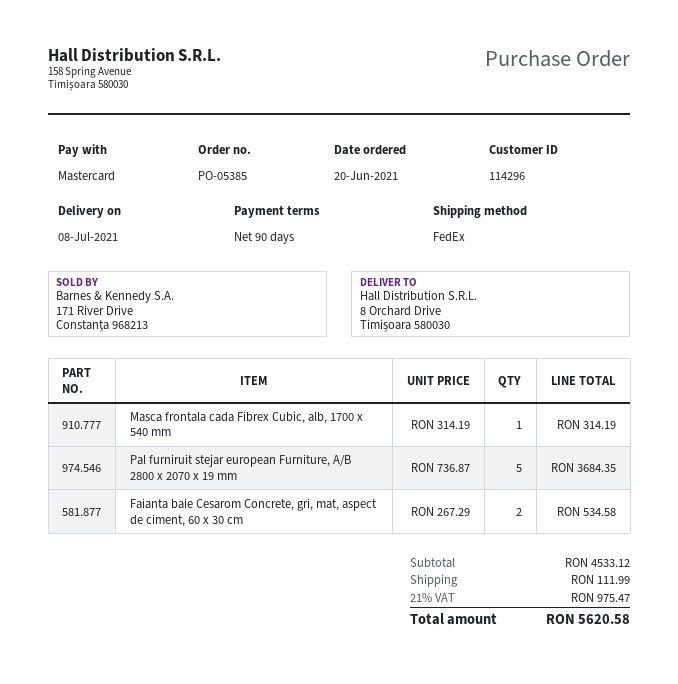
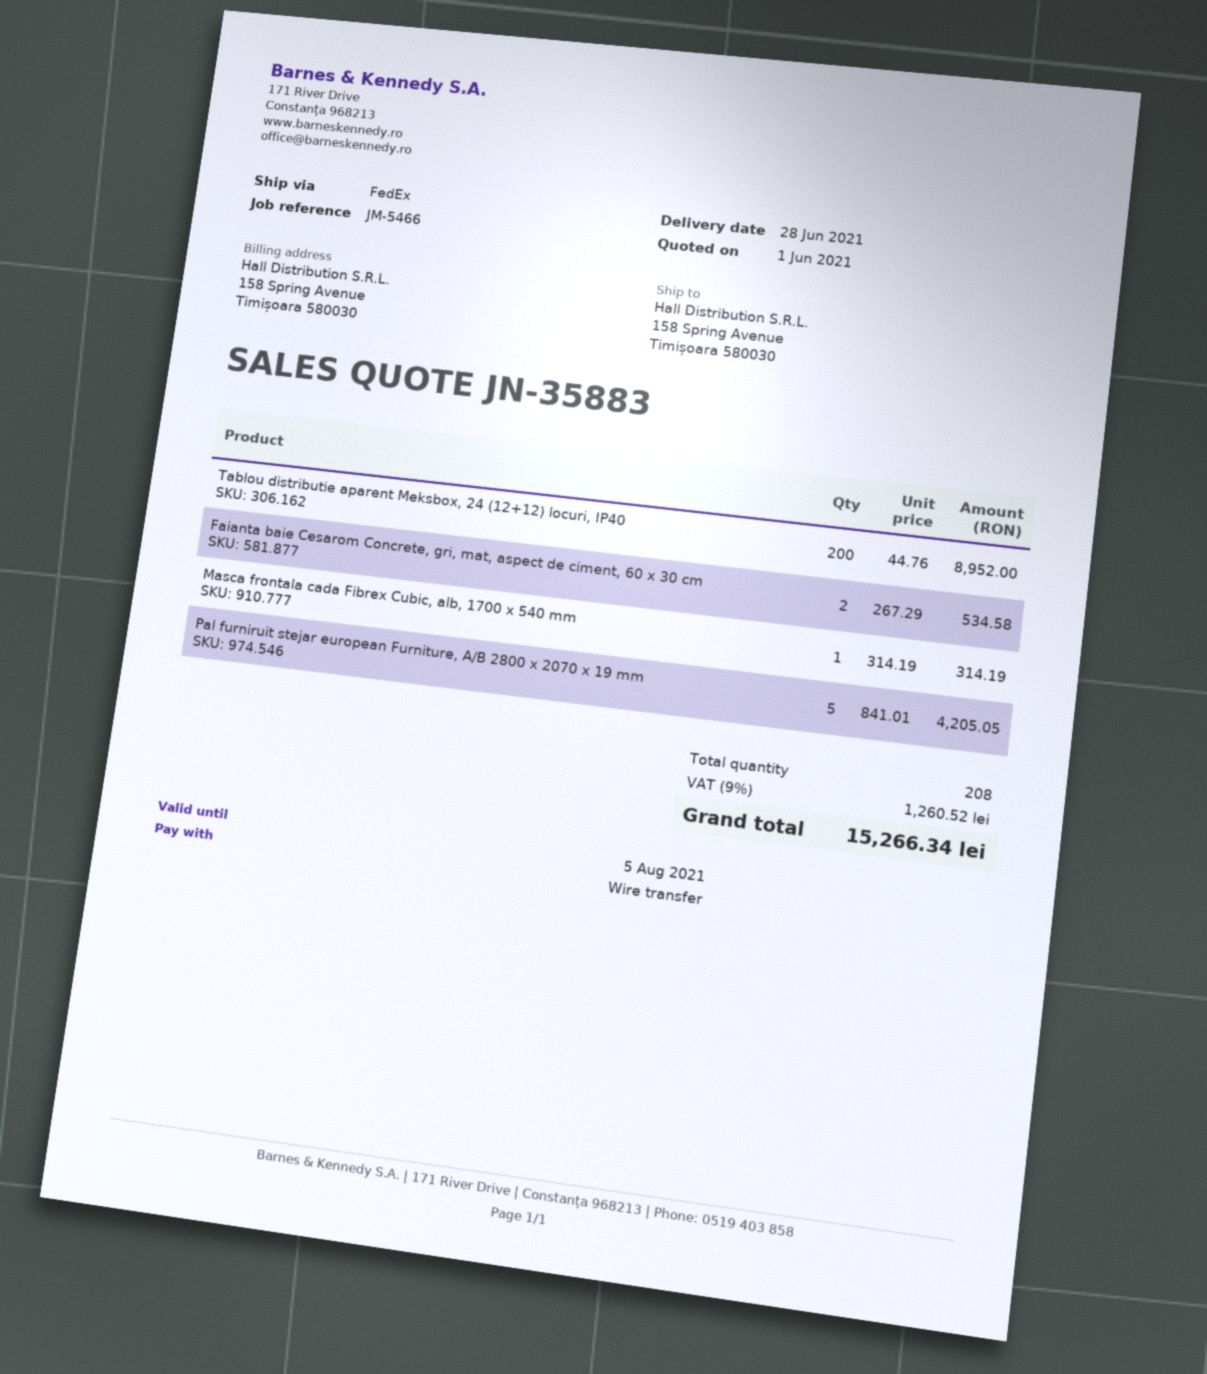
delivery date: 2021-07-08 -> 2021-06-28
payment method: Mastercard -> bank transfer
ship to: 8 Orchard Drive, Timișoara 580030 -> 158 Spring Avenue, Timișoara 580030
Pal furniruit stejar european Furniture, A/B 2800 x 2070 x 19 mm: 5 x 736.87 = 3684.35 -> 5 x 841.01 = 4205.05
Tablou distributie aparent Meksbox, 24 (12+12) locuri, IP40: none -> 200 x 44.76 = 8952.00
shipping: 111.99 -> none
tax: 21% = 975.47 -> 9% = 1260.52
total: 5620.58 -> 15266.34

